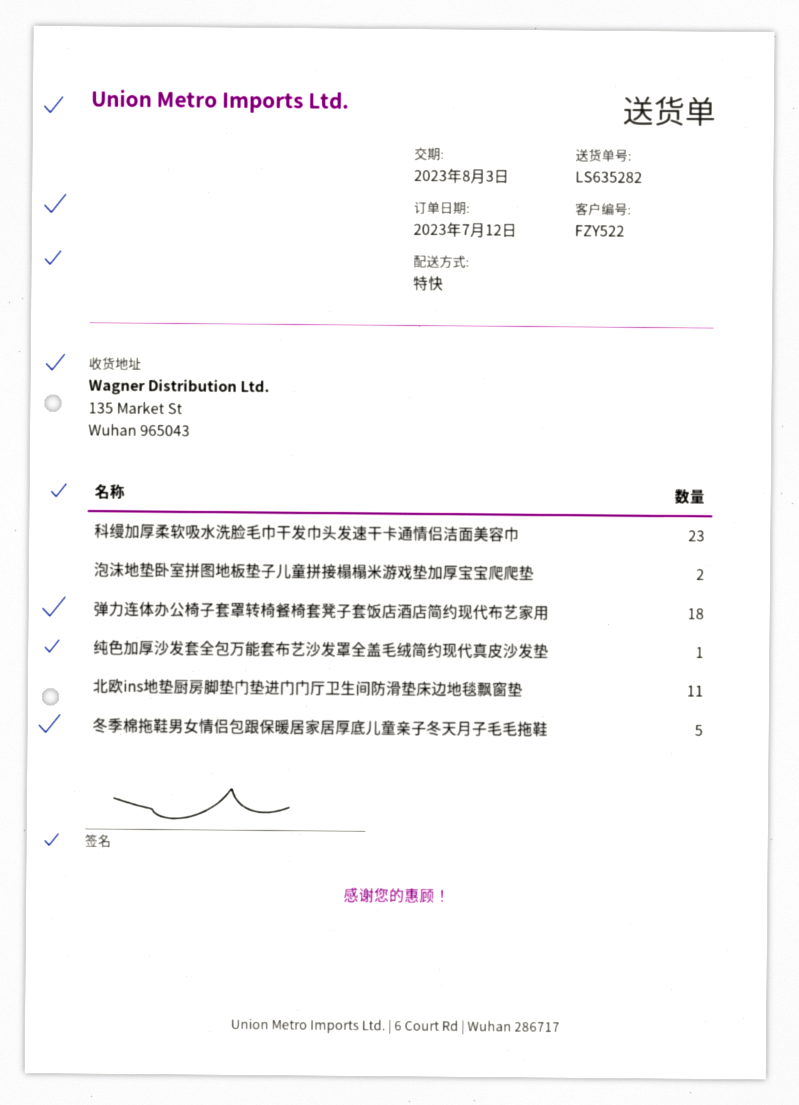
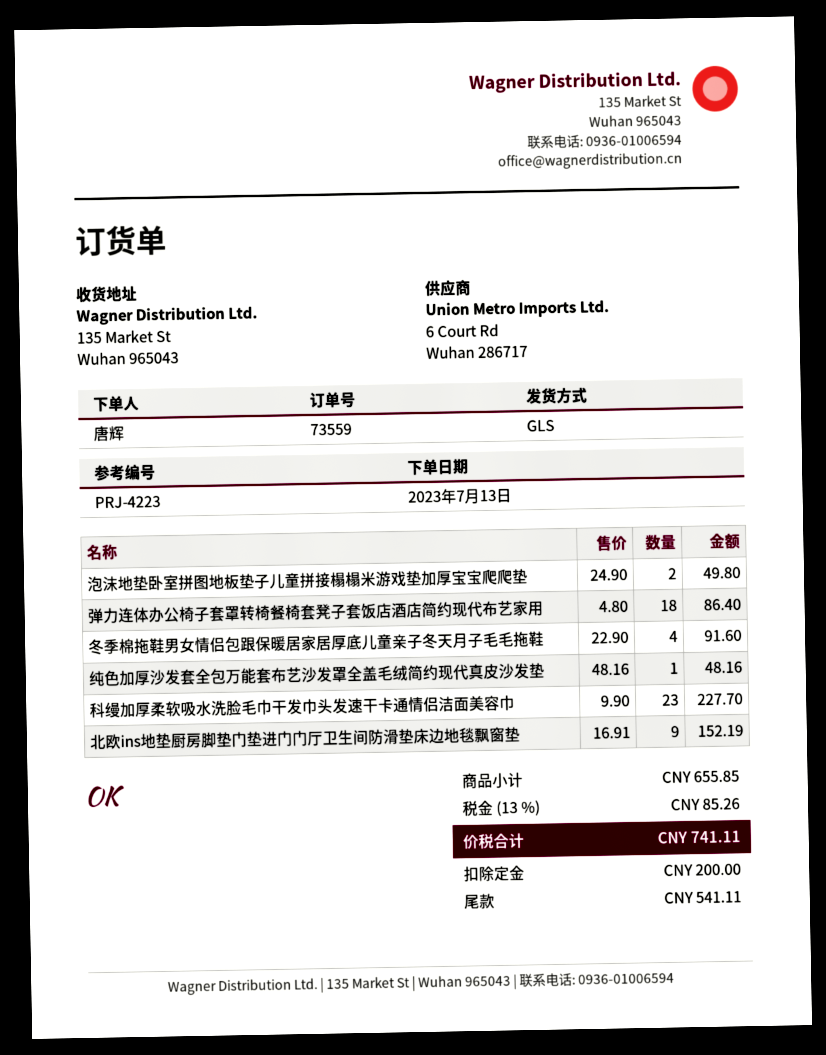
order date: 2023-07-12 -> 2023-07-13
shipping method: express -> GLS
北欧ins地垫厨房脚垫门垫进门门厅卫生间防滑垫床边地毯飘窗垫: 11 -> 9
冬季棉拖鞋男女情侣包跟保暖居家居厚底儿童亲子冬天月子毛毛拖鞋: 5 -> 4

